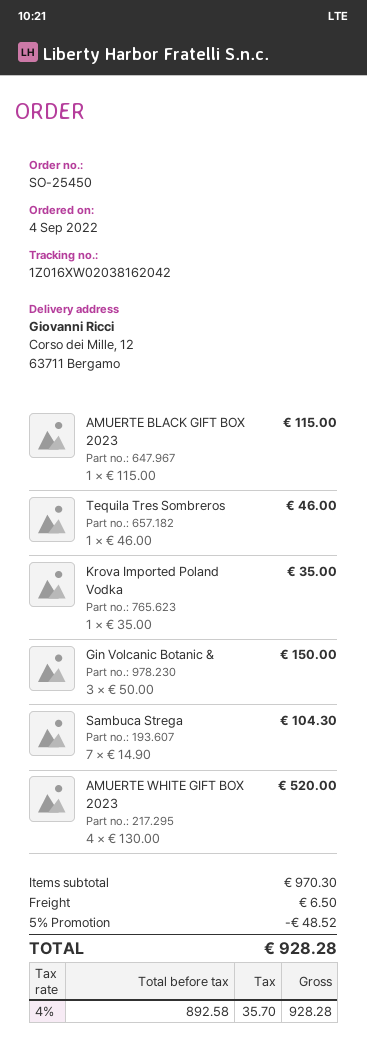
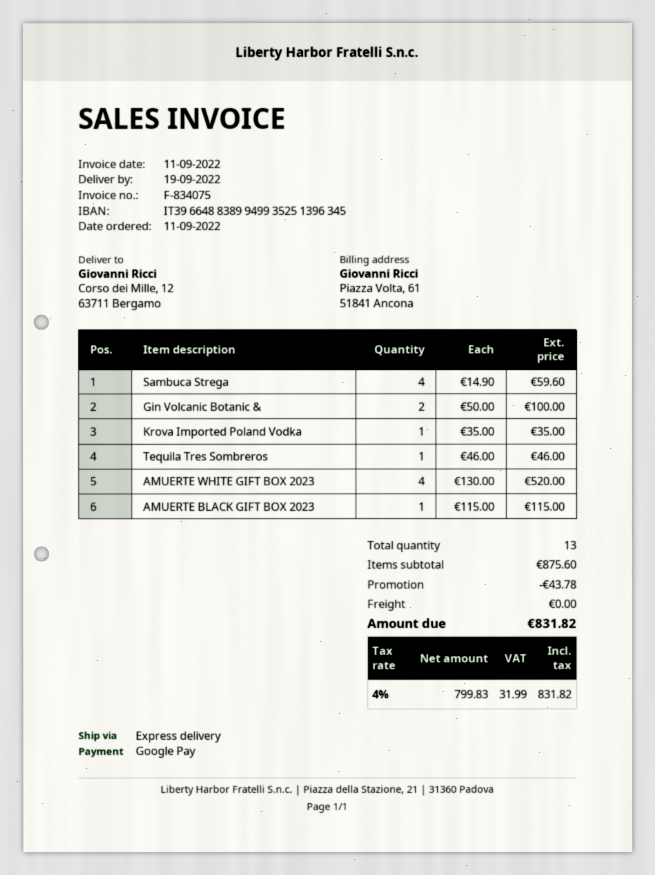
order date: 2022-09-04 -> 2022-09-11
Gin Volcanic Botanic &: 3 x 50.00 = 150.00 -> 2 x 50.00 = 100.00
Sambuca Strega: 7 x 14.90 = 104.30 -> 4 x 14.90 = 59.60
subtotal: 970.30 -> 875.60
discount: 48.52 -> 43.78
shipping: 6.50 -> 0.00
net: 892.58 -> 799.83
tax: 4% = 35.70 -> 4% = 31.99
total: 928.28 -> 831.82

